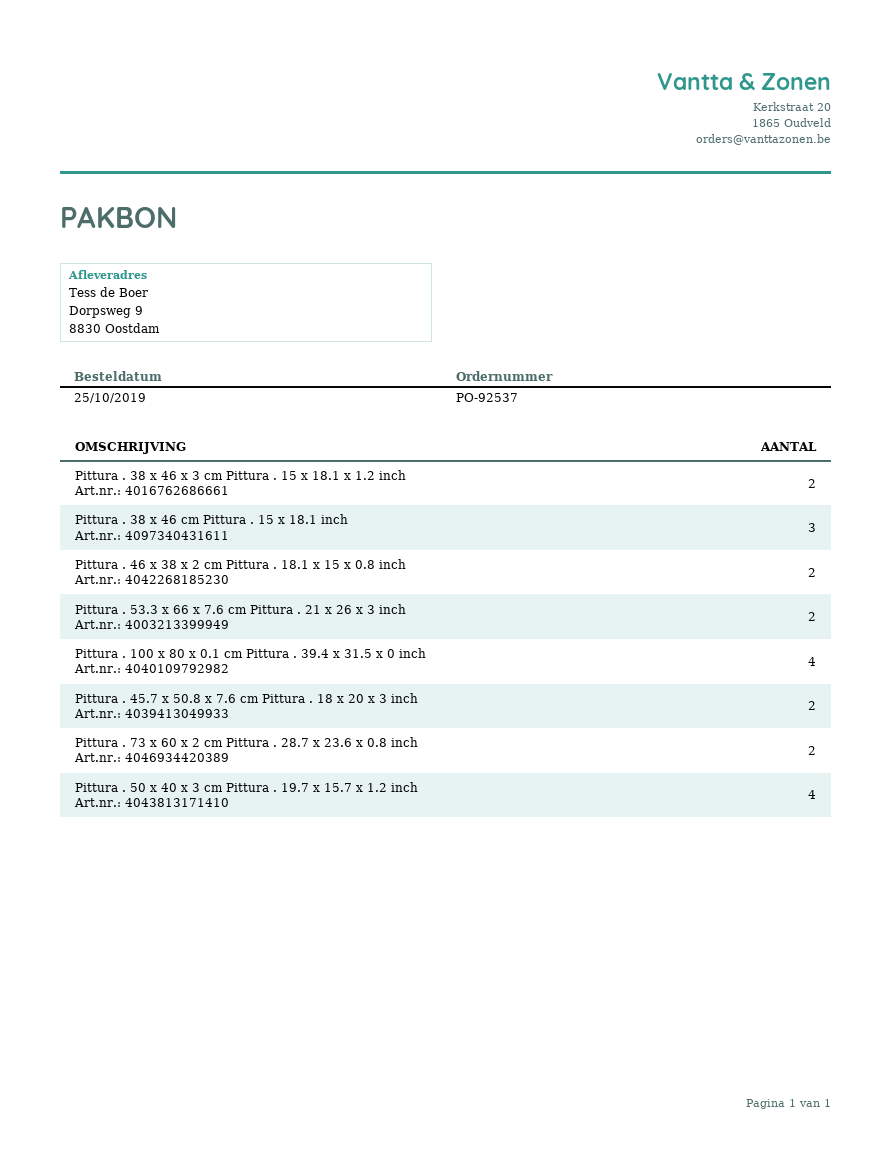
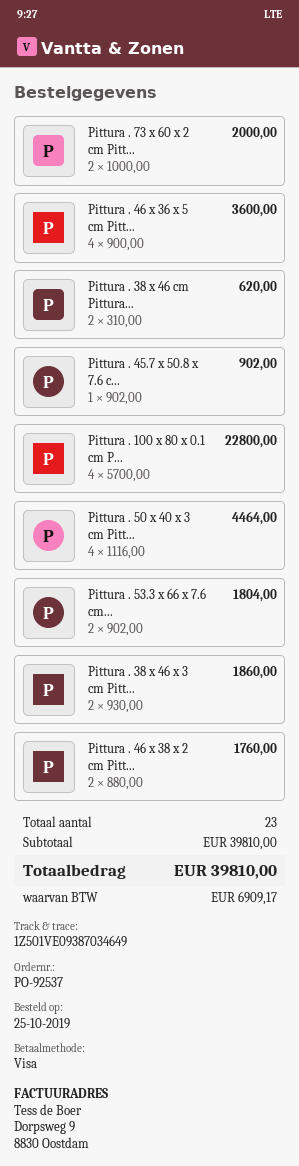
Pittura . 38 x 46 cm Pittura . 15 x 18.1 inch: 3 -> 2
Pittura . 45.7 x 50.8 x 7.6 cm Pittura . 18 x 20 x 3 inch: 2 -> 1
Pittura . 46 x 36 x 5 cm Pitt...: none -> 4

